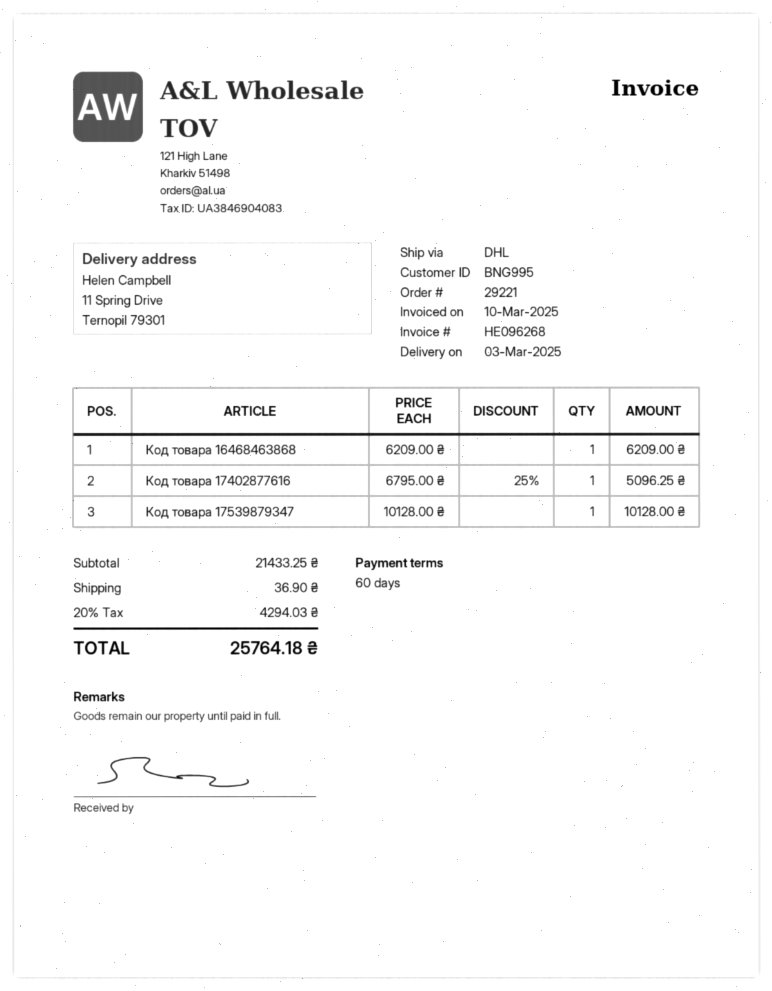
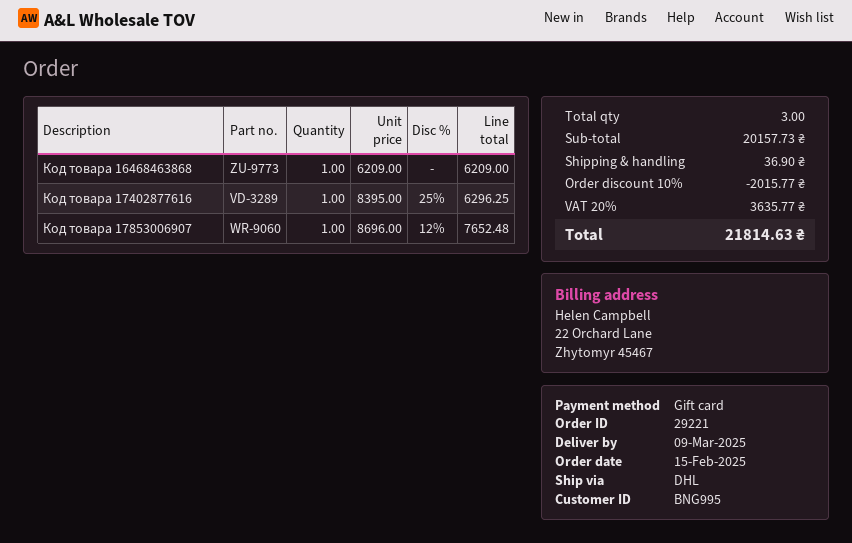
delivery date: 2025-03-03 -> 2025-03-09
Код товара 17402877616: 1 x 6795.00 - 25% = 5096.25 -> 1 x 8395.00 - 25% = 6296.25
Код товара 17539879347: 1 x 10128.00 = 10128.00 -> none
Код товара 17853006907: none -> 1 x 8696.00 - 12% = 7652.48
subtotal: 21433.25 -> 20157.73
discount: none -> 10% = 2015.77
tax: 20% = 4294.03 -> 20% = 3635.77
total: 25764.18 -> 21814.63

